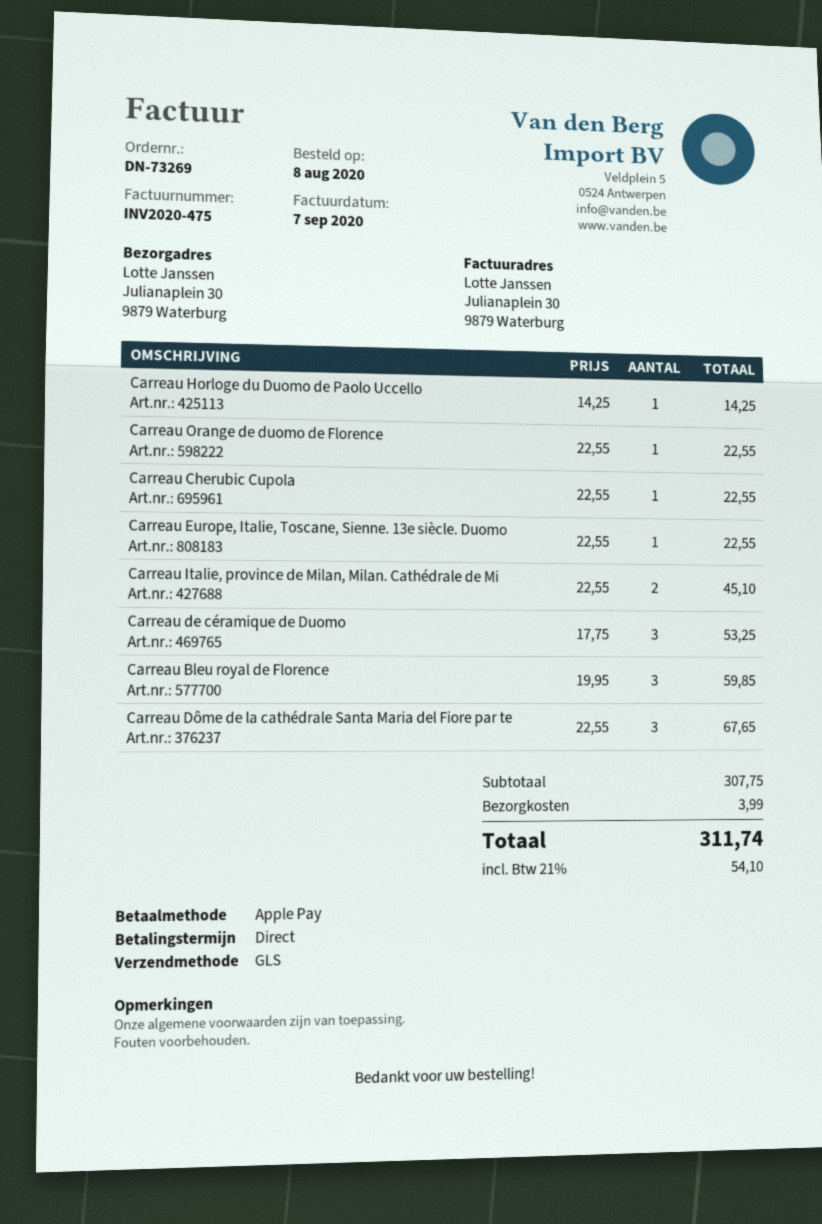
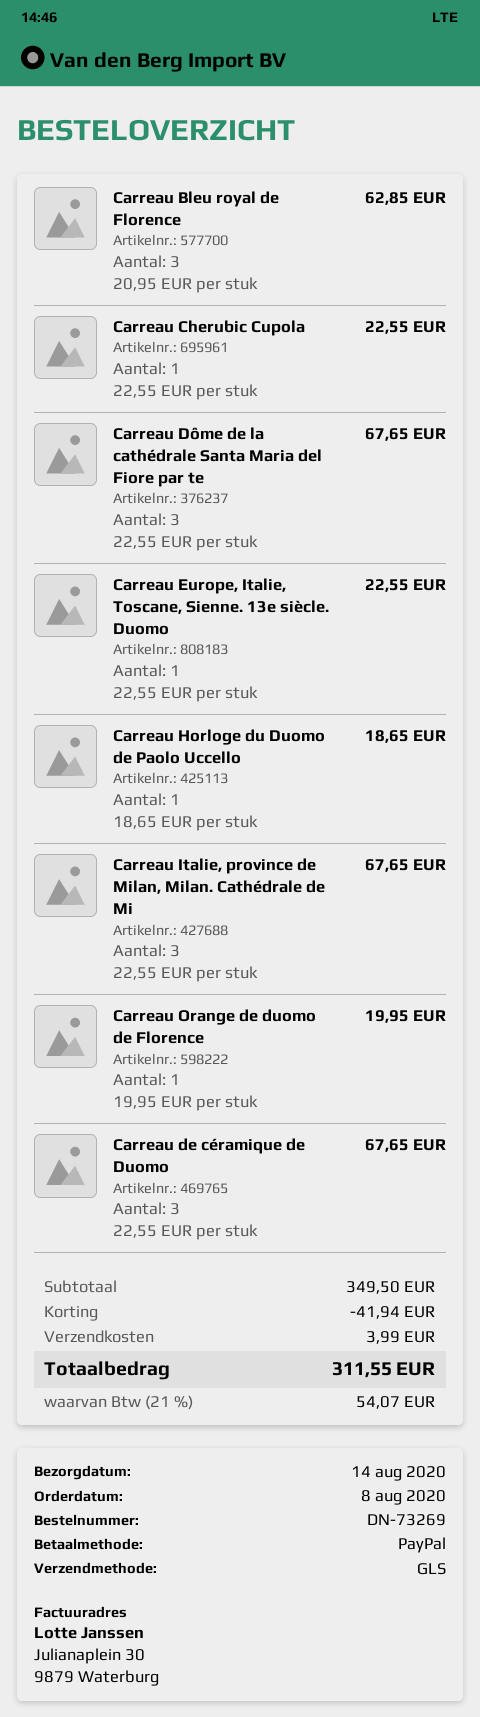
payment method: Apple Pay -> PayPal
Carreau Horloge du Duomo de Paolo Uccello: 1 x 14.25 = 14.25 -> 1 x 18.65 = 18.65
Carreau Orange de duomo de Florence: 1 x 22.55 = 22.55 -> 1 x 19.95 = 19.95
Carreau Italie, province de Milan, Milan. Cathédrale de Mi: 2 x 22.55 = 45.10 -> 3 x 22.55 = 67.65
Carreau de céramique de Duomo: 3 x 17.75 = 53.25 -> 3 x 22.55 = 67.65
Carreau Bleu royal de Florence: 3 x 19.95 = 59.85 -> 3 x 20.95 = 62.85
subtotal: 307.75 -> 349.50
discount: none -> 41.94
tax: 21% = 54.10 -> 21% = 54.07
total: 311.74 -> 311.55

